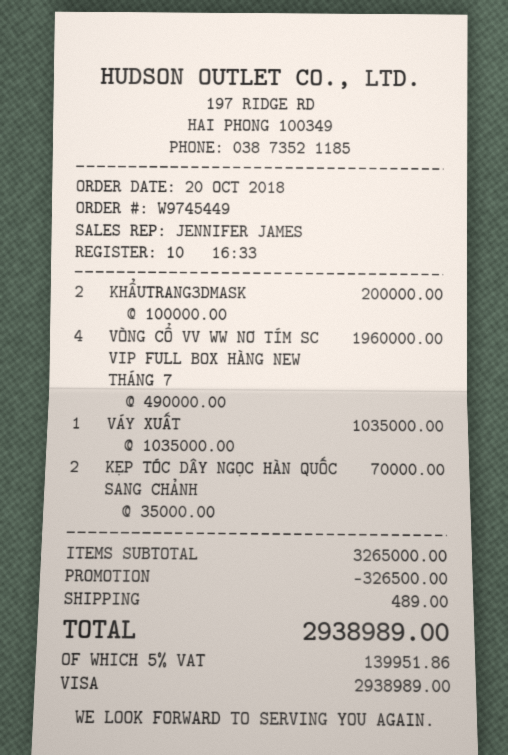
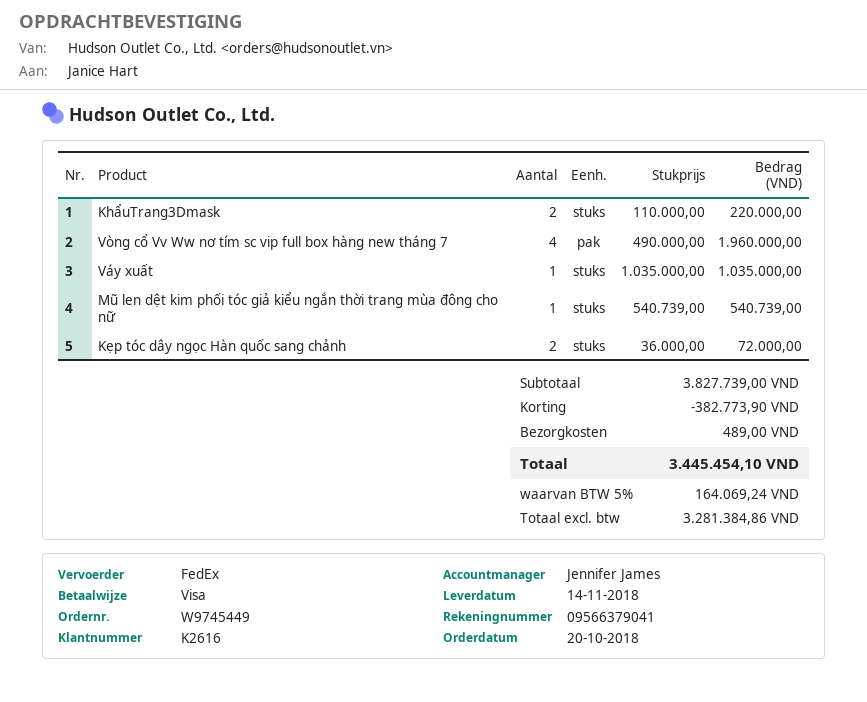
KHẨUTRANG3DMASK: 2 x 100000.00 = 200000.00 -> 2 x 110000.00 = 220000.00
KẸP TÓC DÂY NGỌC HÀN QUỐC SANG CHẢNH: 2 x 35000.00 = 70000.00 -> 2 x 36000.00 = 72000.00
Mũ len dệt kim phối tóc giả kiểu ngắn thời trang mùa đông cho nữ: none -> 1 x 540739.00 = 540739.00
subtotal: 3265000.00 -> 3827739.00
discount: 326500.00 -> 382773.90
tax: 5% = 139951.86 -> 5% = 164069.24
total: 2938989.00 -> 3445454.10

